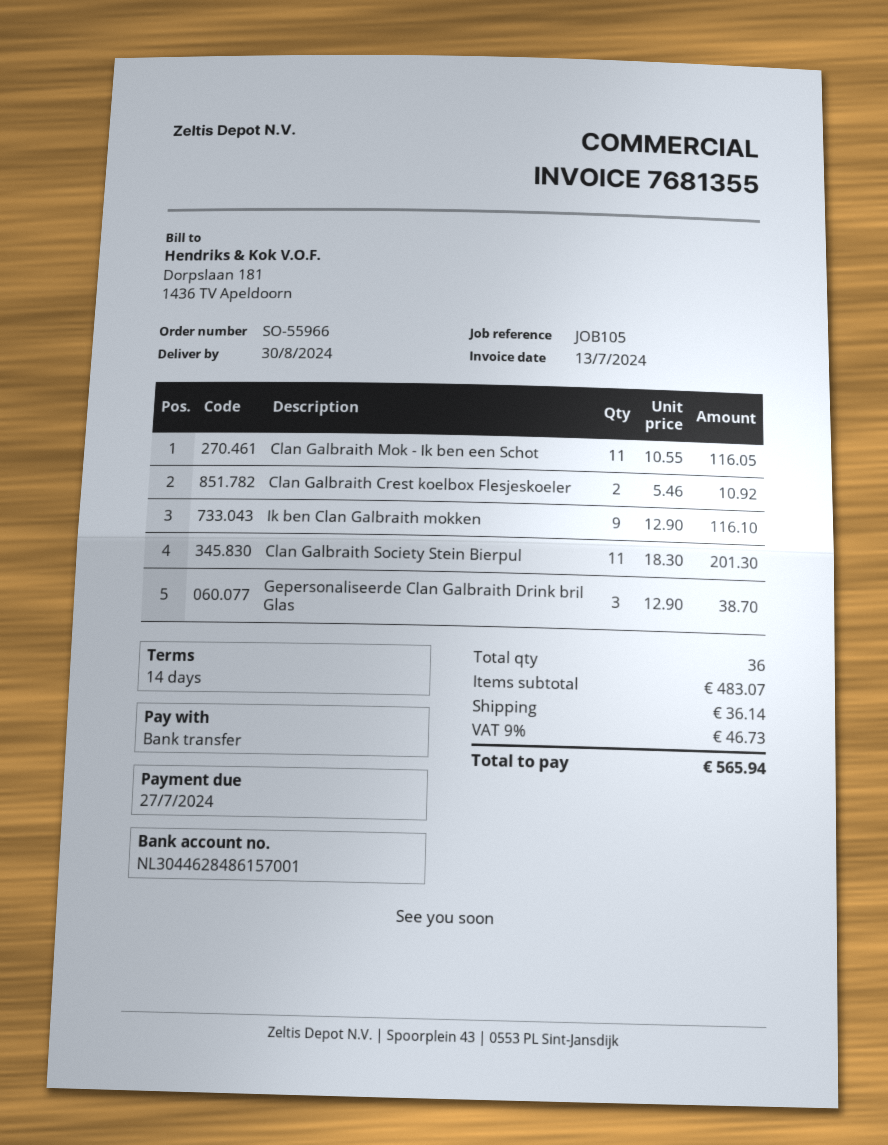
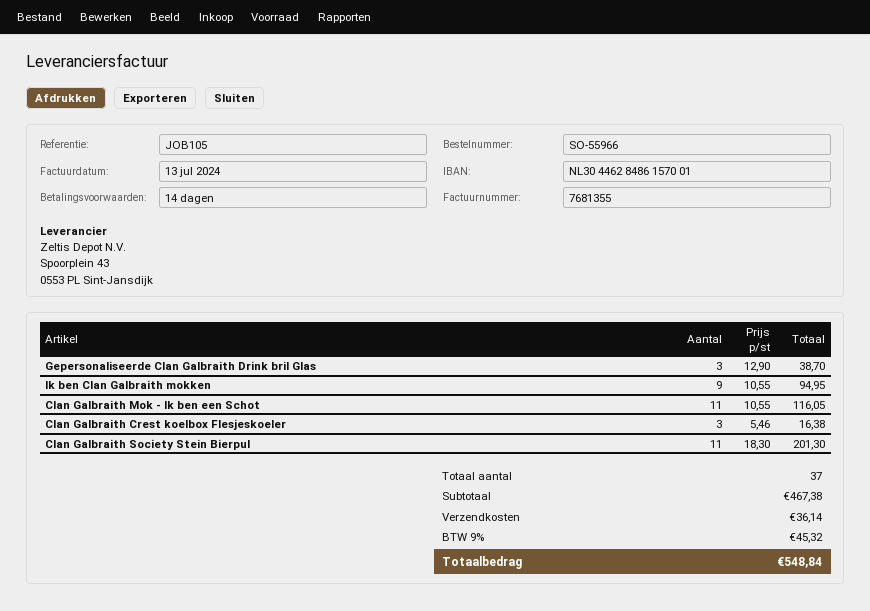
Clan Galbraith Crest koelbox Flesjeskoeler: 2 x 5.46 = 10.92 -> 3 x 5.46 = 16.38
Ik ben Clan Galbraith mokken: 9 x 12.90 = 116.10 -> 9 x 10.55 = 94.95
total quantity: 36 -> 37
subtotal: 483.07 -> 467.38
tax: 9% = 46.73 -> 9% = 45.32
total: 565.94 -> 548.84

